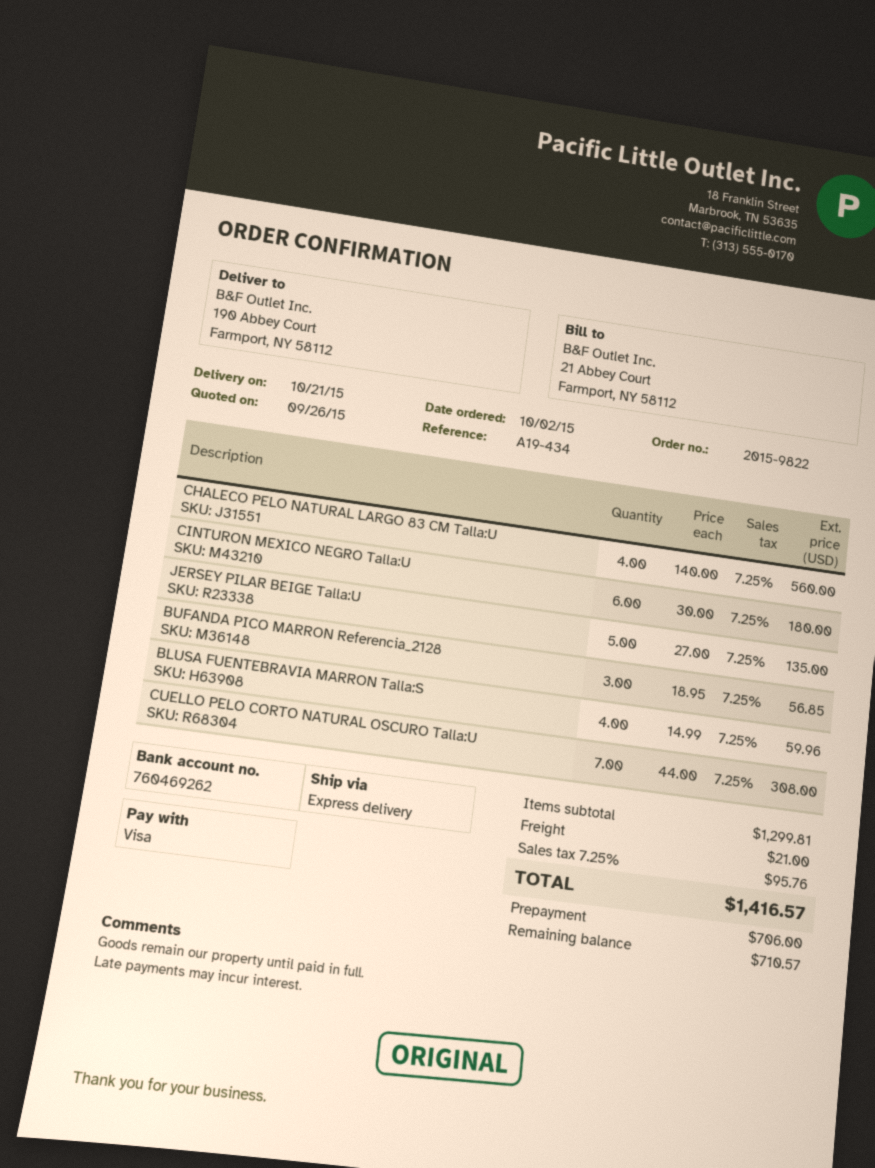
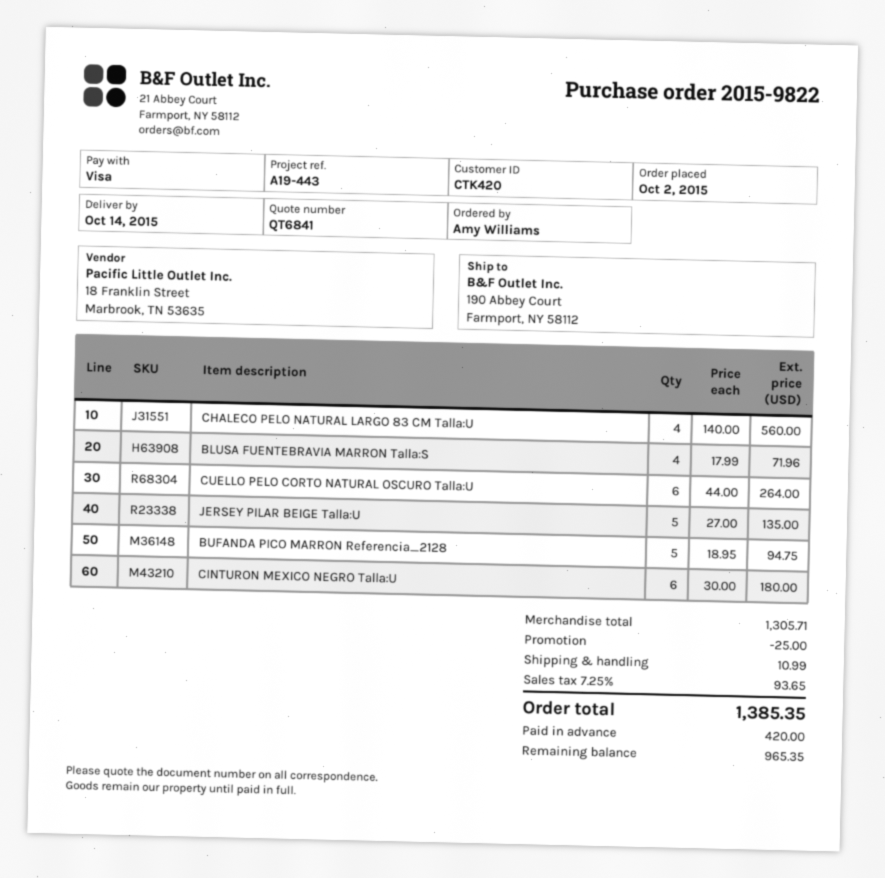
delivery date: 2015-10-21 -> 2015-10-14
reference: A19-434 -> A19-443
BUFANDA PICO MARRON Referencia_2128: 3 x 18.95 = 56.85 -> 5 x 18.95 = 94.75
BLUSA FUENTEBRAVIA MARRON Talla:S: 4 x 14.99 = 59.96 -> 4 x 17.99 = 71.96
CUELLO PELO CORTO NATURAL OSCURO Talla:U: 7 x 44.00 = 308.00 -> 6 x 44.00 = 264.00
subtotal: 1299.81 -> 1305.71
discount: none -> 25.00
shipping: 21.00 -> 10.99
tax: 7.25% = 95.76 -> 7.25% = 93.65
total: 1416.57 -> 1385.35
deposit: 706.00 -> 420.00
balance: 710.57 -> 965.35

